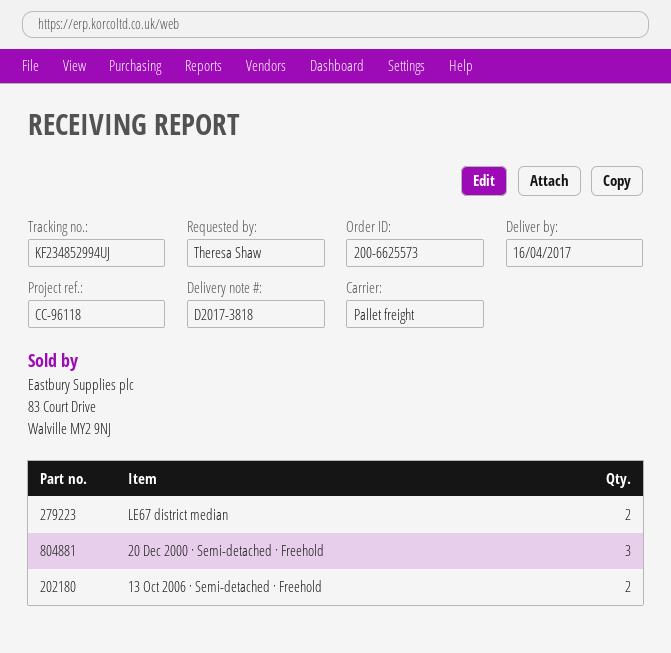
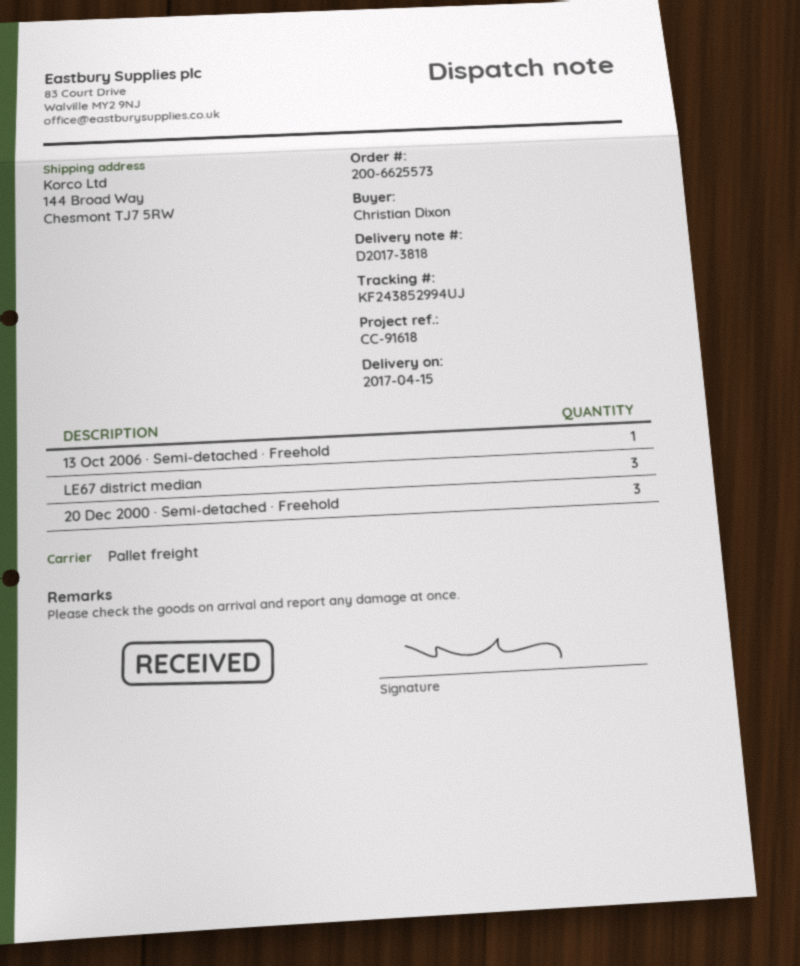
delivery date: 2017-04-16 -> 2017-04-15
reference: CC-96118 -> CC-91618
ordered by: Theresa Shaw -> Christian Dixon
tracking number: KF234852994UJ -> KF243852994UJ
LE67 district median: 2 -> 3
13 Oct 2006 · Semi-detached · Freehold: 2 -> 1

